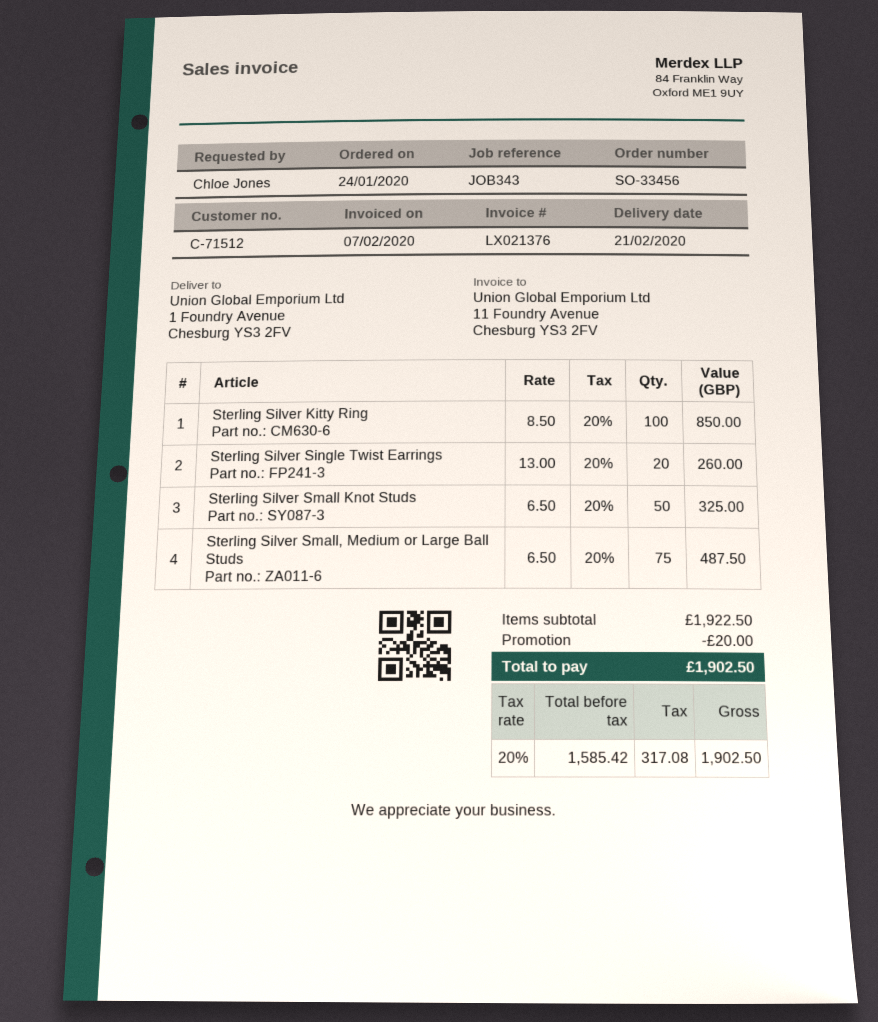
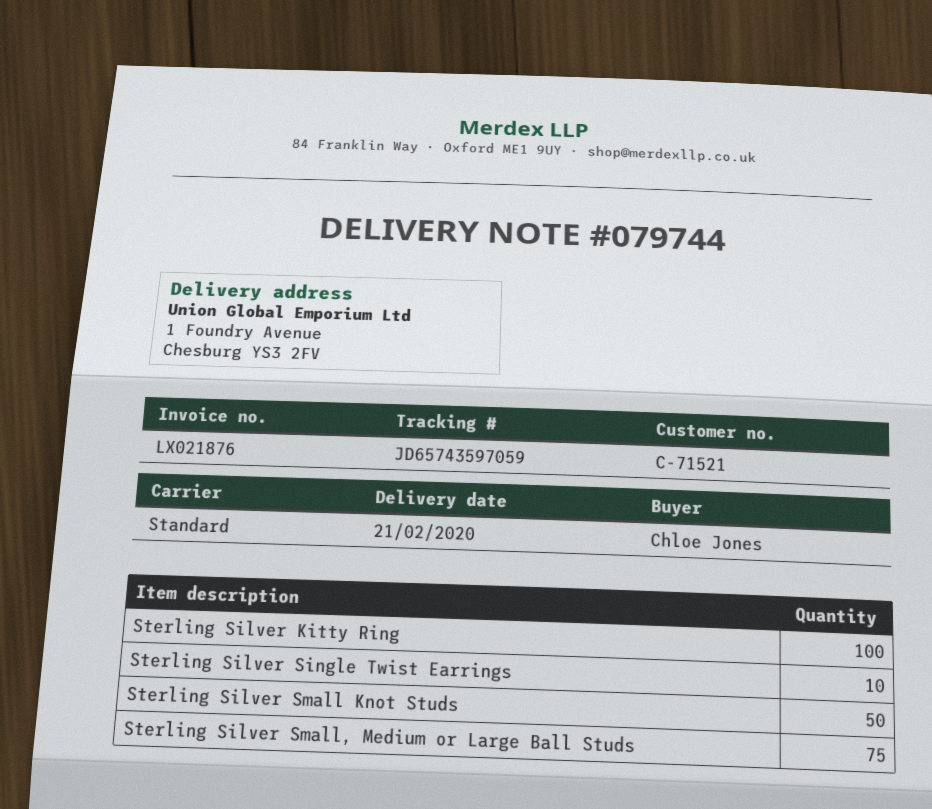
invoice number: LX021376 -> LX021876
customer number: C-71512 -> C-71521
Sterling Silver Single Twist Earrings: 20 -> 10

